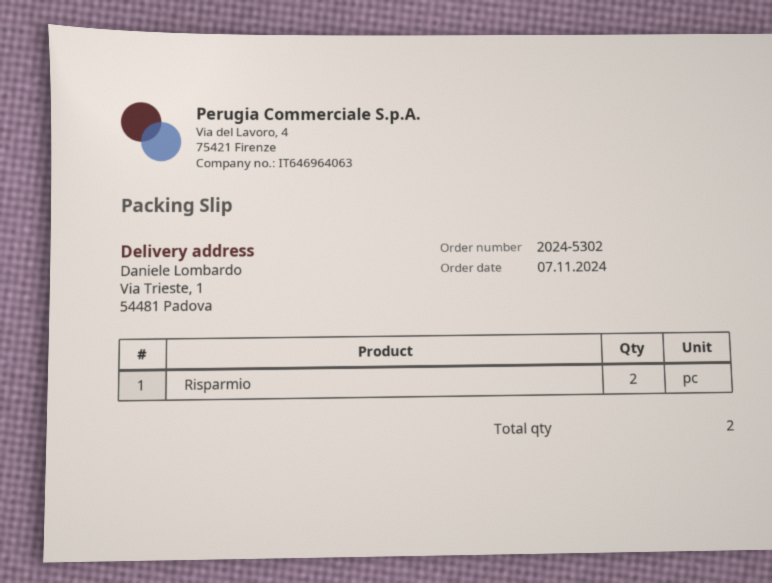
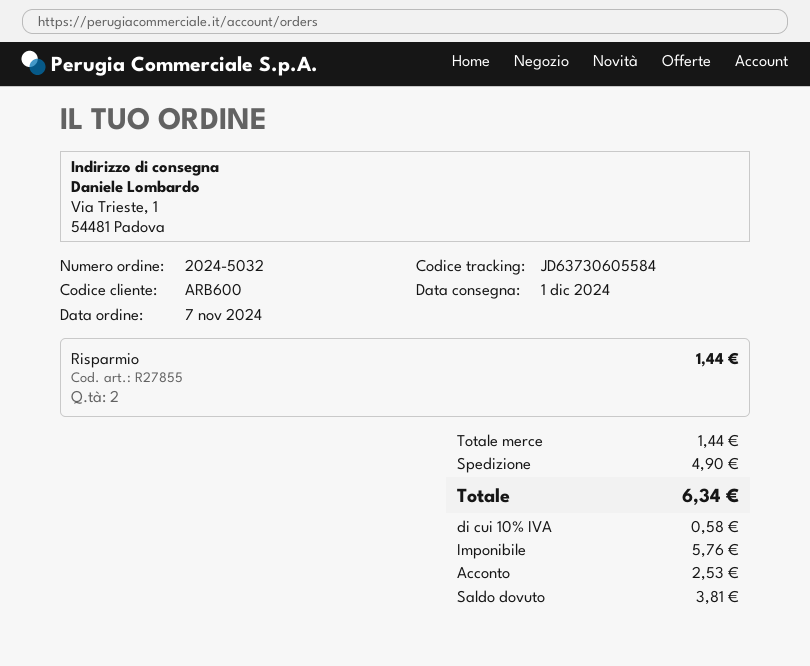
order number: 2024-5302 -> 2024-5032

